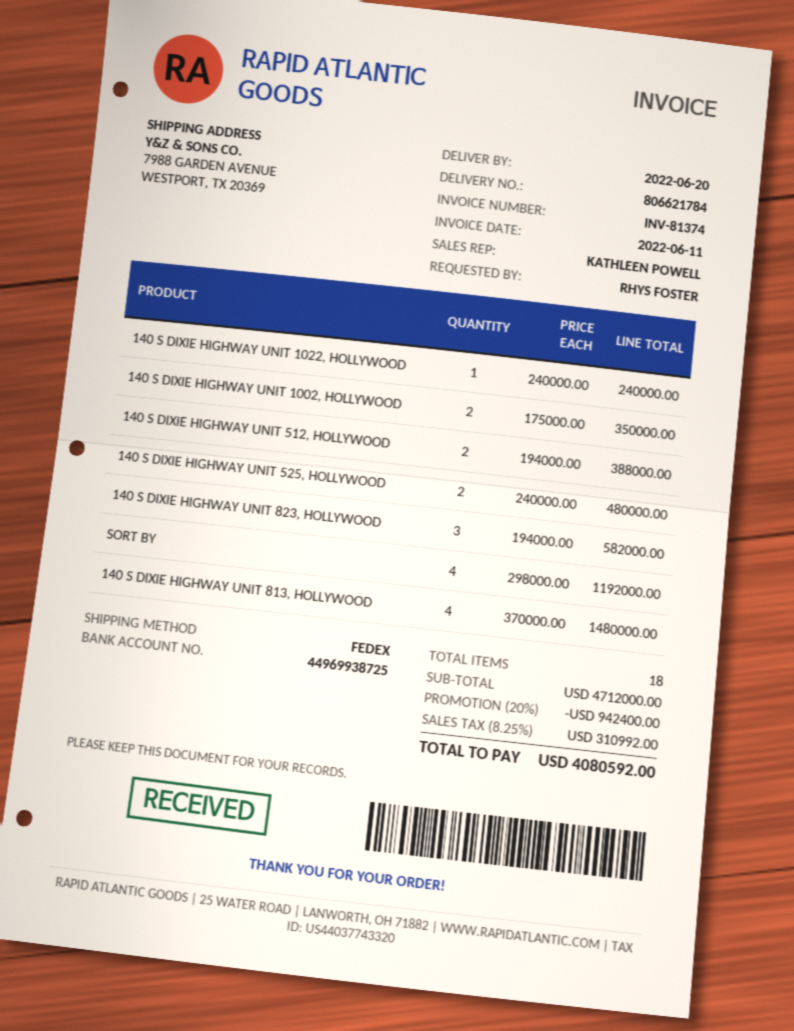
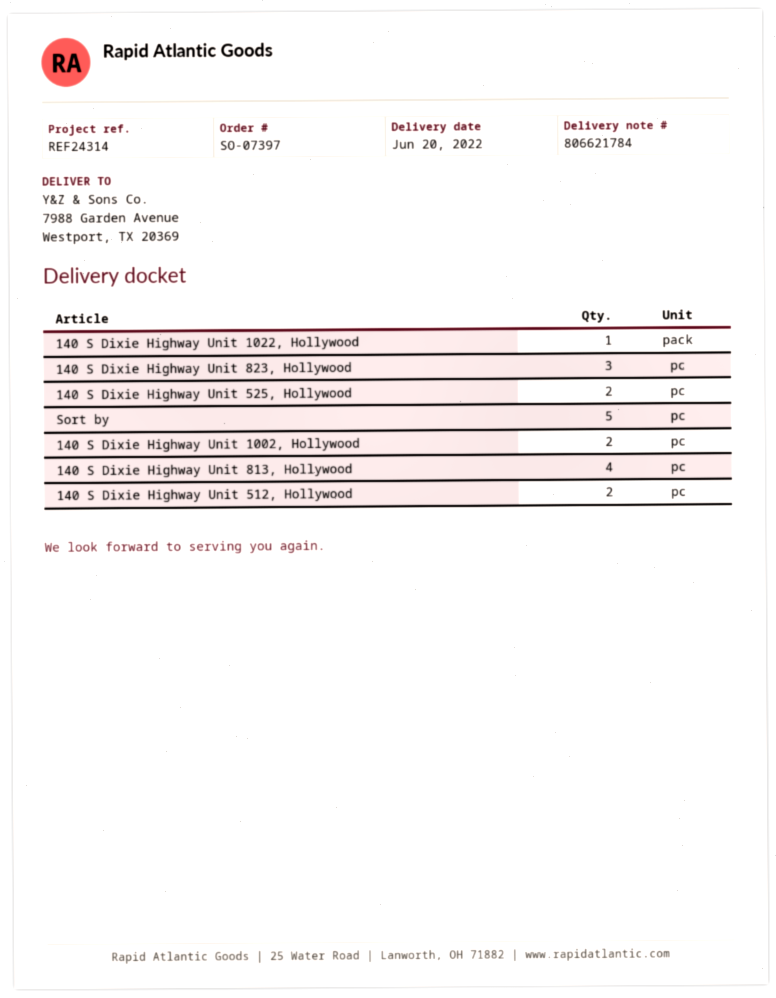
SORT BY: 4 -> 5

